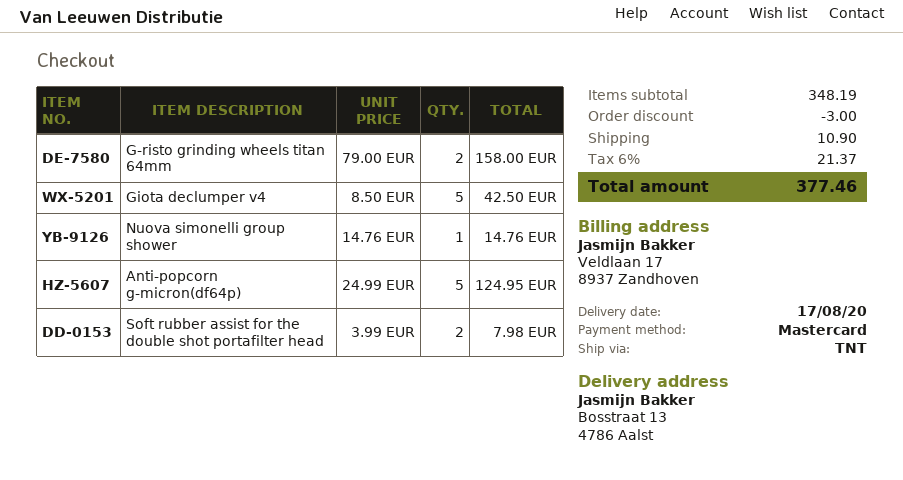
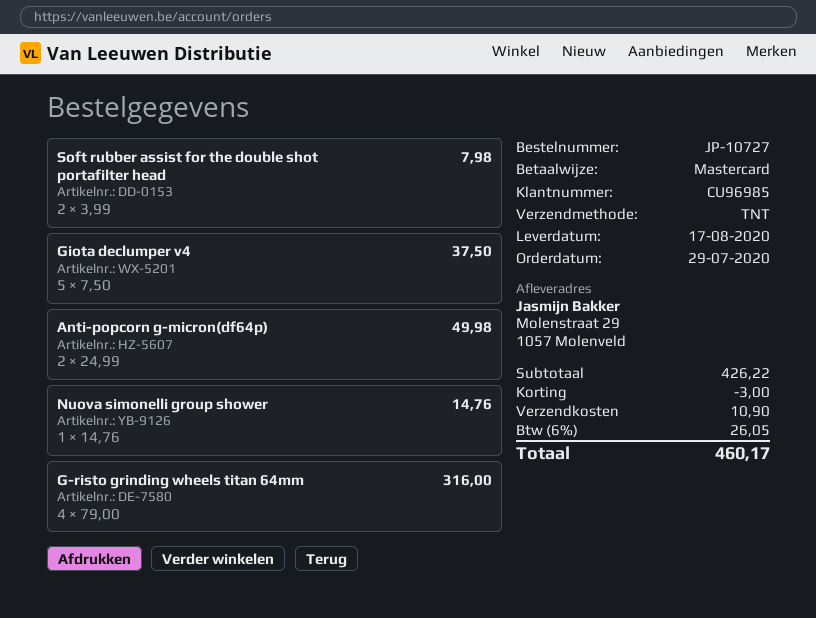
ship to: Bosstraat 13, 4786 Aalst -> Molenstraat 29, 1057 Molenveld
G-risto grinding wheels titan 64mm: 2 x 79.00 = 158.00 -> 4 x 79.00 = 316.00
Giota declumper v4: 5 x 8.50 = 42.50 -> 5 x 7.50 = 37.50
Anti-popcorn g-micron(df64p): 5 x 24.99 = 124.95 -> 2 x 24.99 = 49.98
subtotal: 348.19 -> 426.22
tax: 6% = 21.37 -> 6% = 26.05
total: 377.46 -> 460.17

